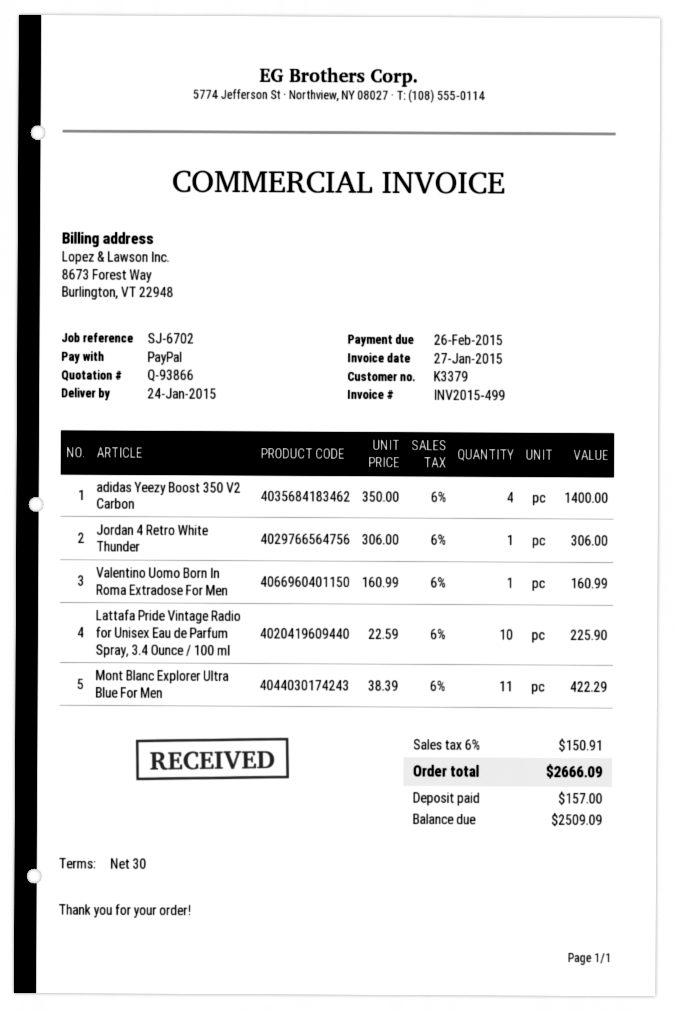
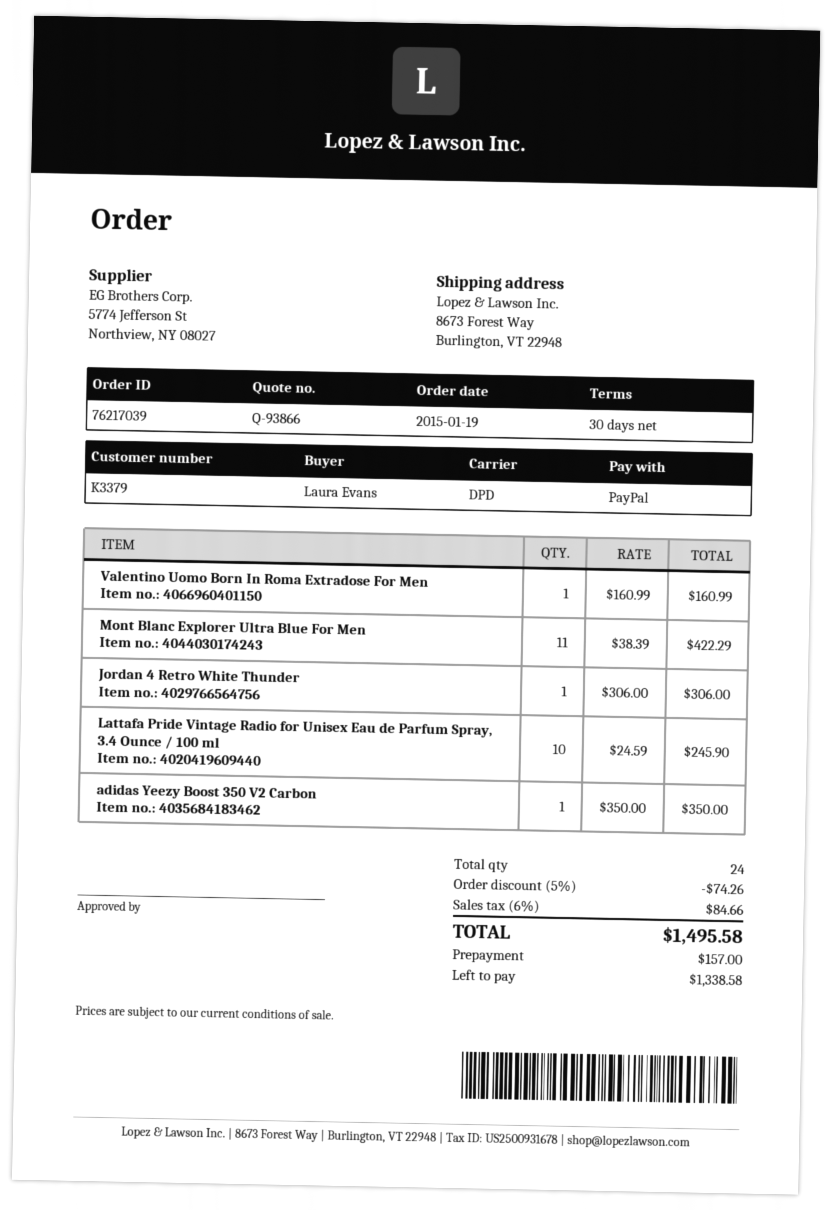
adidas Yeezy Boost 350 V2 Carbon: 4 x 350.00 = 1400.00 -> 1 x 350.00 = 350.00
Lattafa Pride Vintage Radio for Unisex Eau de Parfum Spray, 3.4 Ounce / 100 ml: 10 x 22.59 = 225.90 -> 10 x 24.59 = 245.90
discount: none -> 5% = 74.26
tax: 6% = 150.91 -> 6% = 84.66
total: 2666.09 -> 1495.58
balance: 2509.09 -> 1338.58

